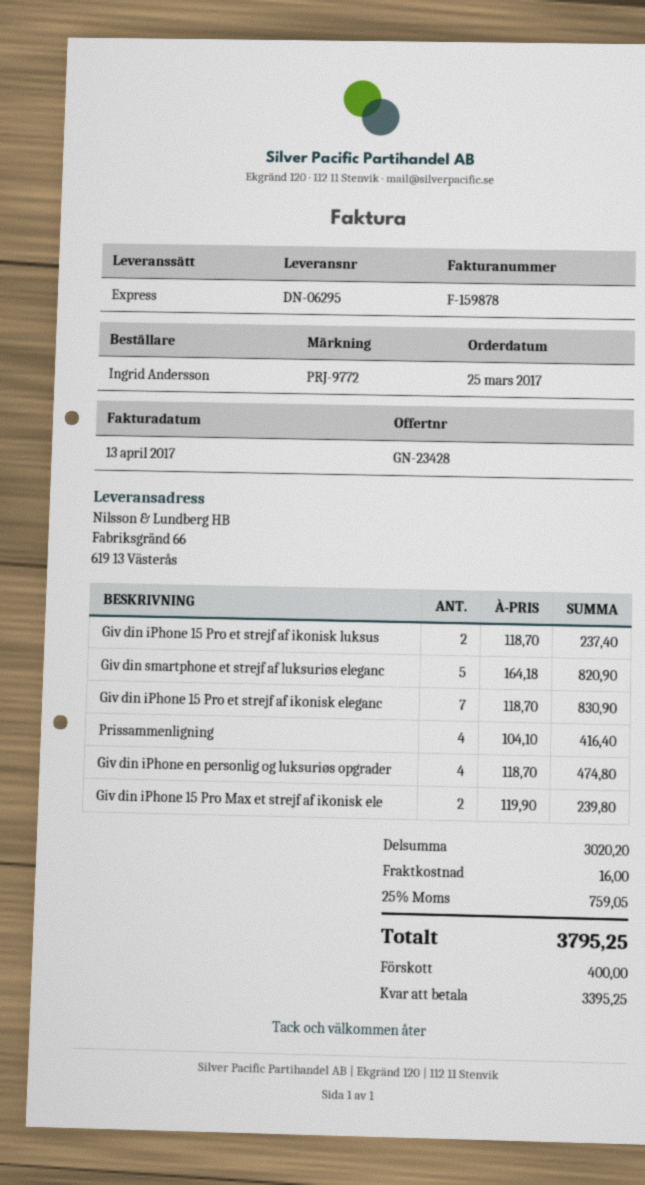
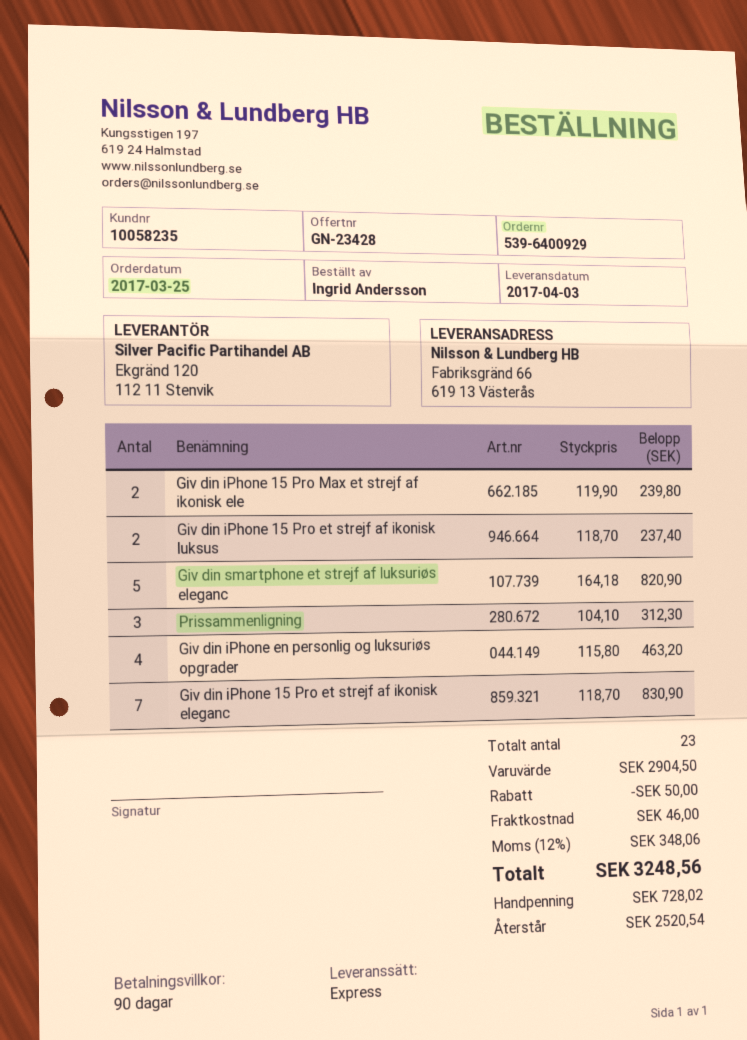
Prissammenligning: 4 x 104.10 = 416.40 -> 3 x 104.10 = 312.30
Giv din iPhone en personlig og luksuriøs opgrader: 4 x 118.70 = 474.80 -> 4 x 115.80 = 463.20
subtotal: 3020.20 -> 2904.50
discount: none -> 50.00
shipping: 16.00 -> 46.00
tax: 25% = 759.05 -> 12% = 348.06
total: 3795.25 -> 3248.56
deposit: 400.00 -> 728.02
balance: 3395.25 -> 2520.54

